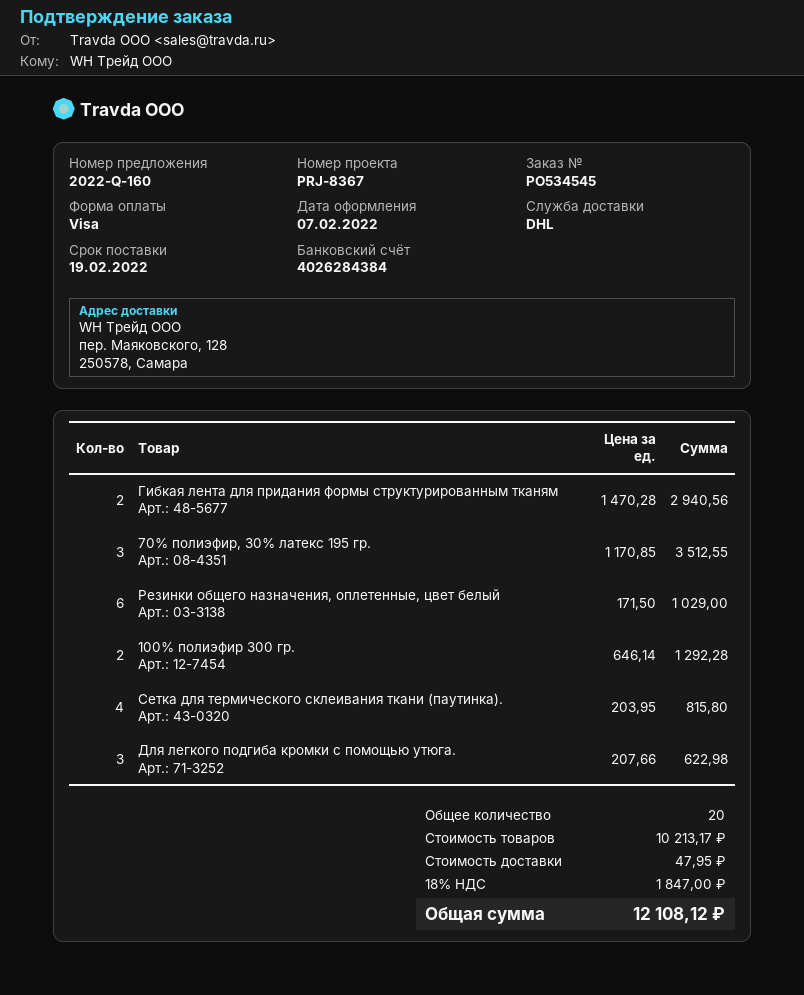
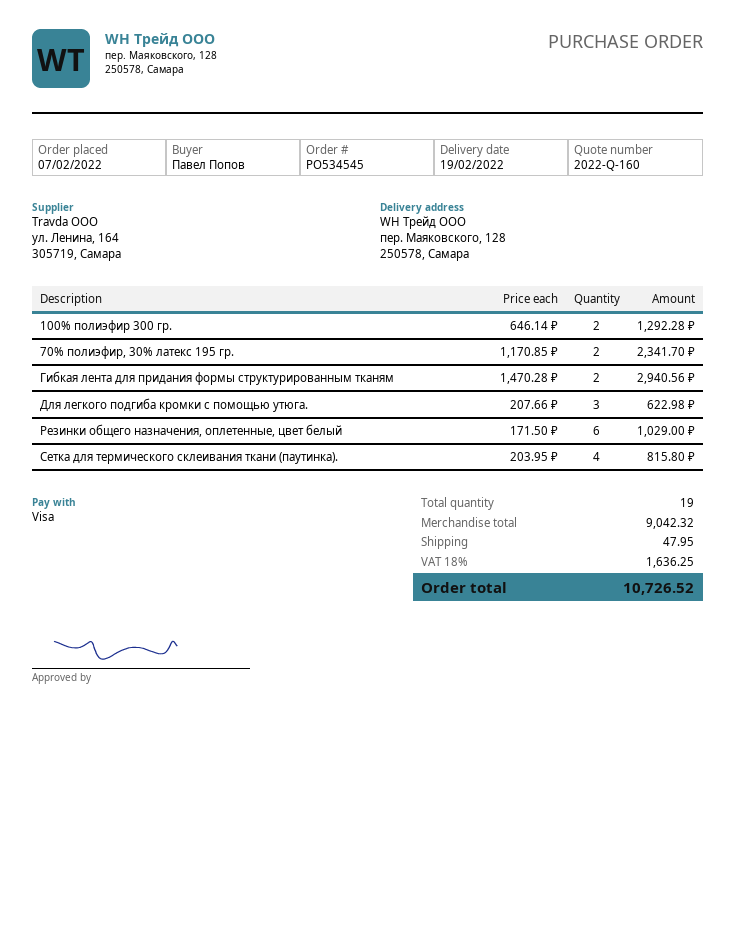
70% полиэфир, 30% латекс 195 гр.: 3 x 1170.85 = 3512.55 -> 2 x 1170.85 = 2341.70
total quantity: 20 -> 19
subtotal: 10213.17 -> 9042.32
tax: 18% = 1847.00 -> 18% = 1636.25
total: 12108.12 -> 10726.52

